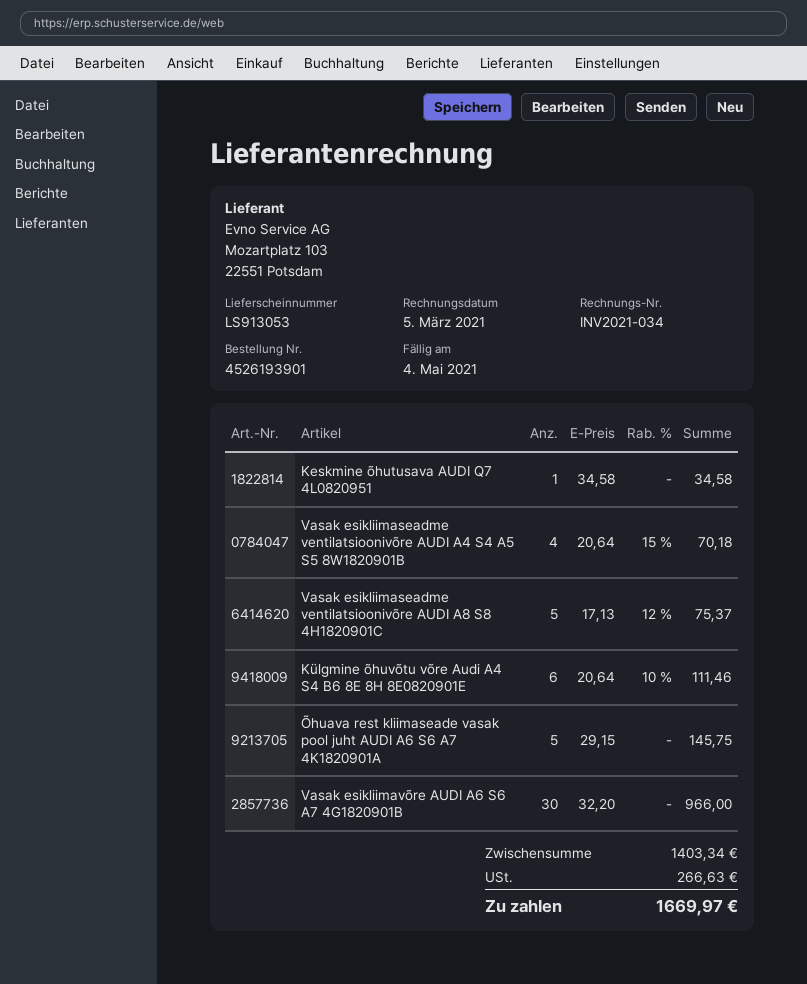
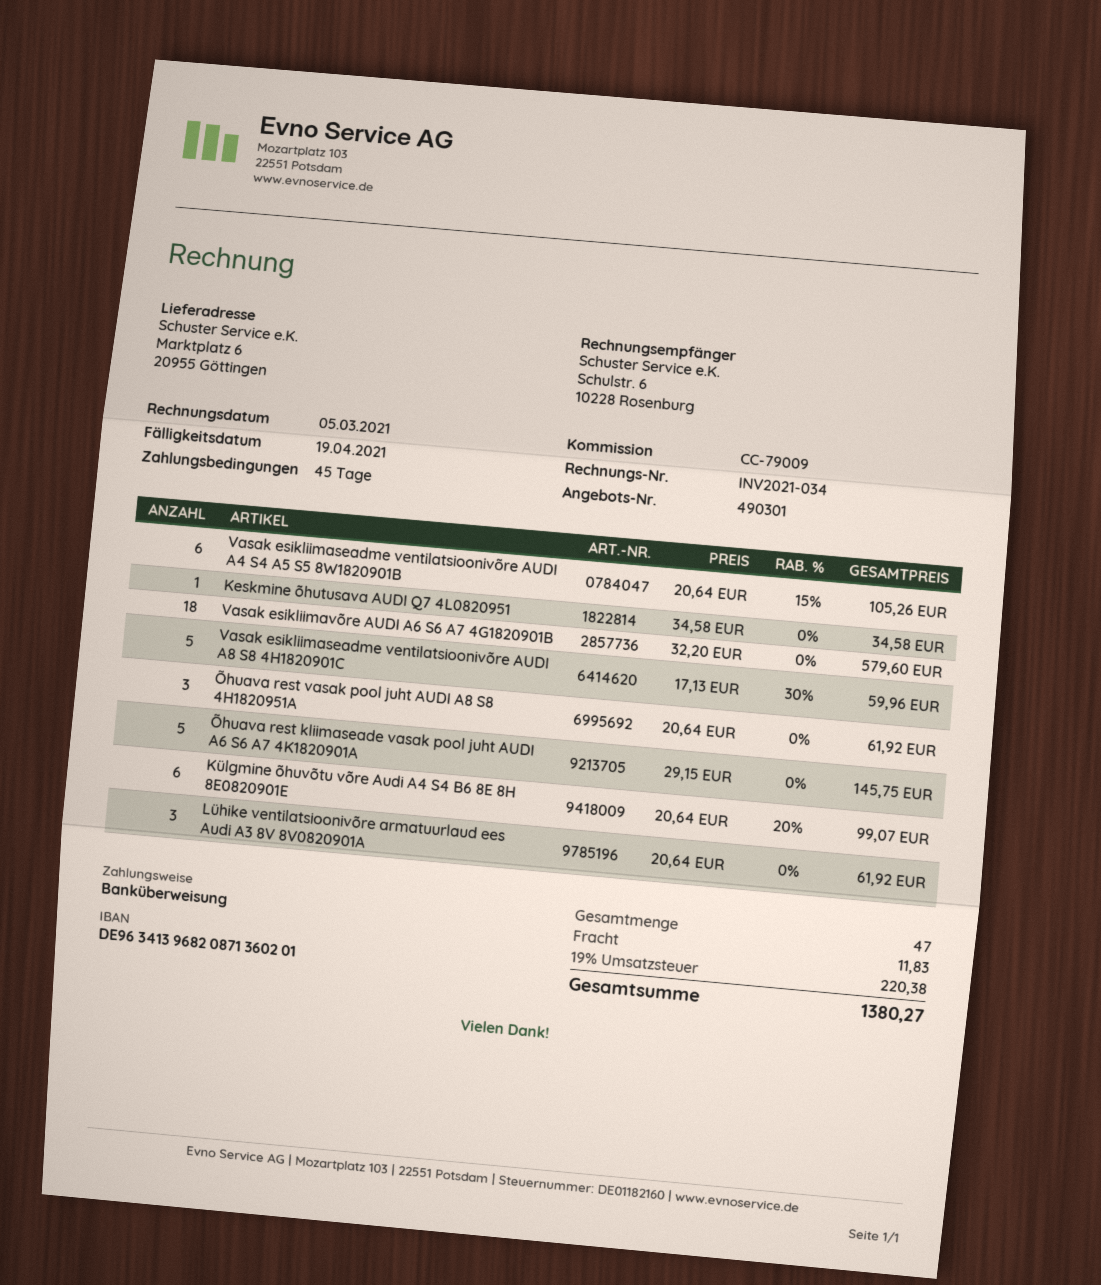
due date: 2021-05-04 -> 2021-04-19
Vasak esikliimaseadme ventilatsioonivõre AUDI A4 S4 A5 S5 8W1820901B: 4 x 20.64 - 15% = 70.18 -> 6 x 20.64 - 15% = 105.26
Vasak esikliimaseadme ventilatsioonivõre AUDI A8 S8 4H1820901C: 5 x 17.13 - 12% = 75.37 -> 5 x 17.13 - 30% = 59.96
Külgmine õhuvõtu võre Audi A4 S4 B6 8E 8H 8E0820901E: 6 x 20.64 - 10% = 111.46 -> 6 x 20.64 - 20% = 99.07
Vasak esikliimavõre AUDI A6 S6 A7 4G1820901B: 30 x 32.20 = 966.00 -> 18 x 32.20 = 579.60
Õhuava rest vasak pool juht AUDI A8 S8 4H1820951A: none -> 3 x 20.64 = 61.92
Lühike ventilatsioonivõre armatuurlaud ees Audi A3 8V 8V0820901A: none -> 3 x 20.64 = 61.92
shipping: none -> 11.83
tax: 266.63 -> 220.38
total: 1669.97 -> 1380.27

